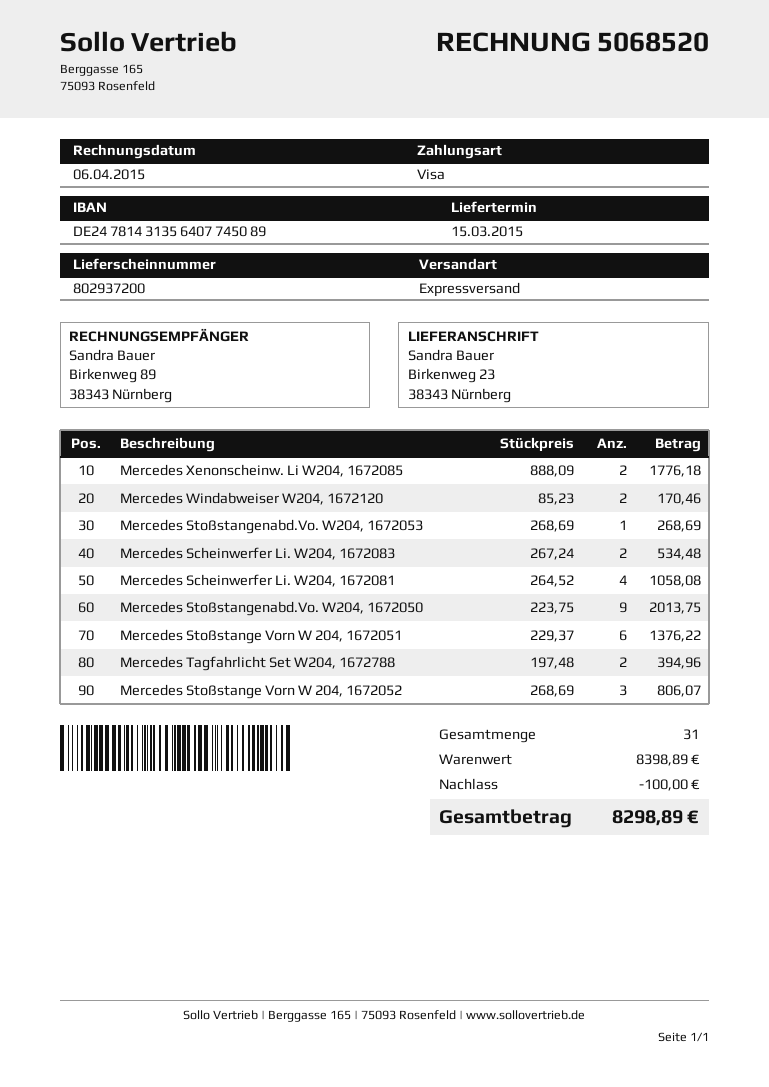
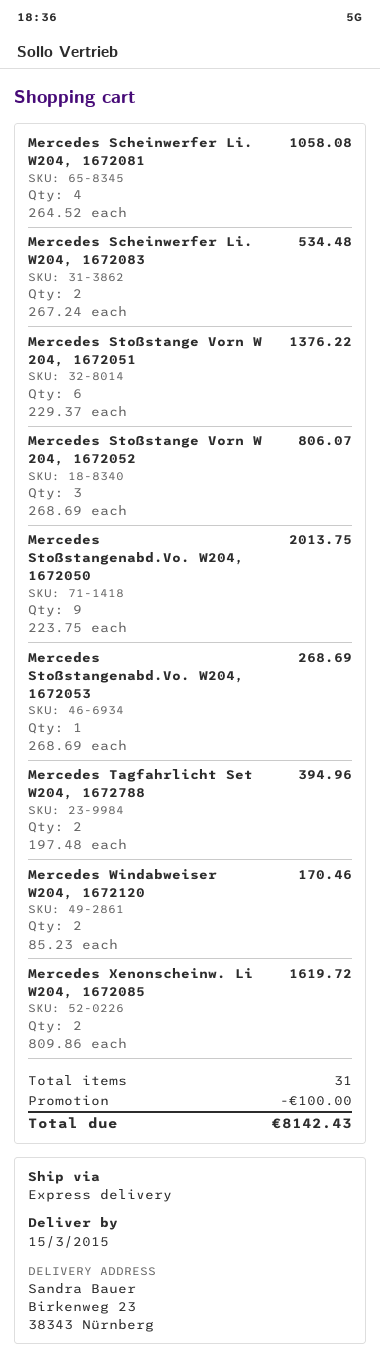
Mercedes Xenonscheinw. Li W204, 1672085: 2 x 888.09 = 1776.18 -> 2 x 809.86 = 1619.72
total: 8298.89 -> 8142.43

